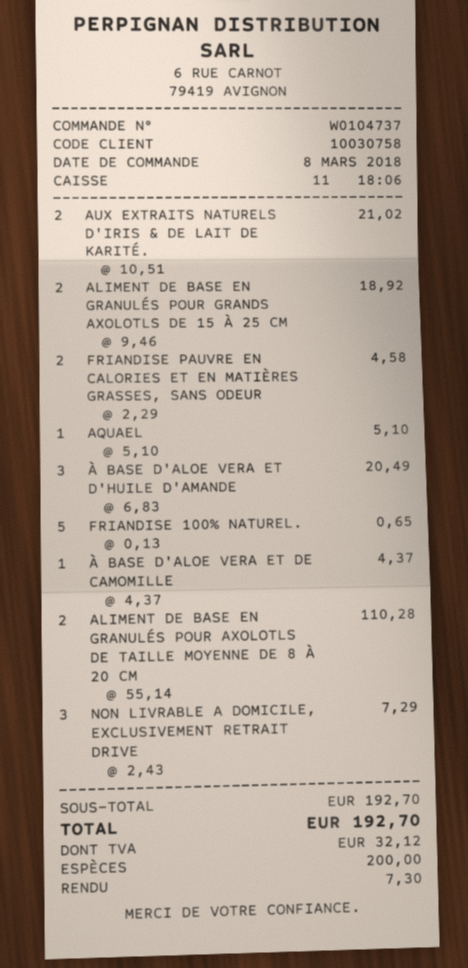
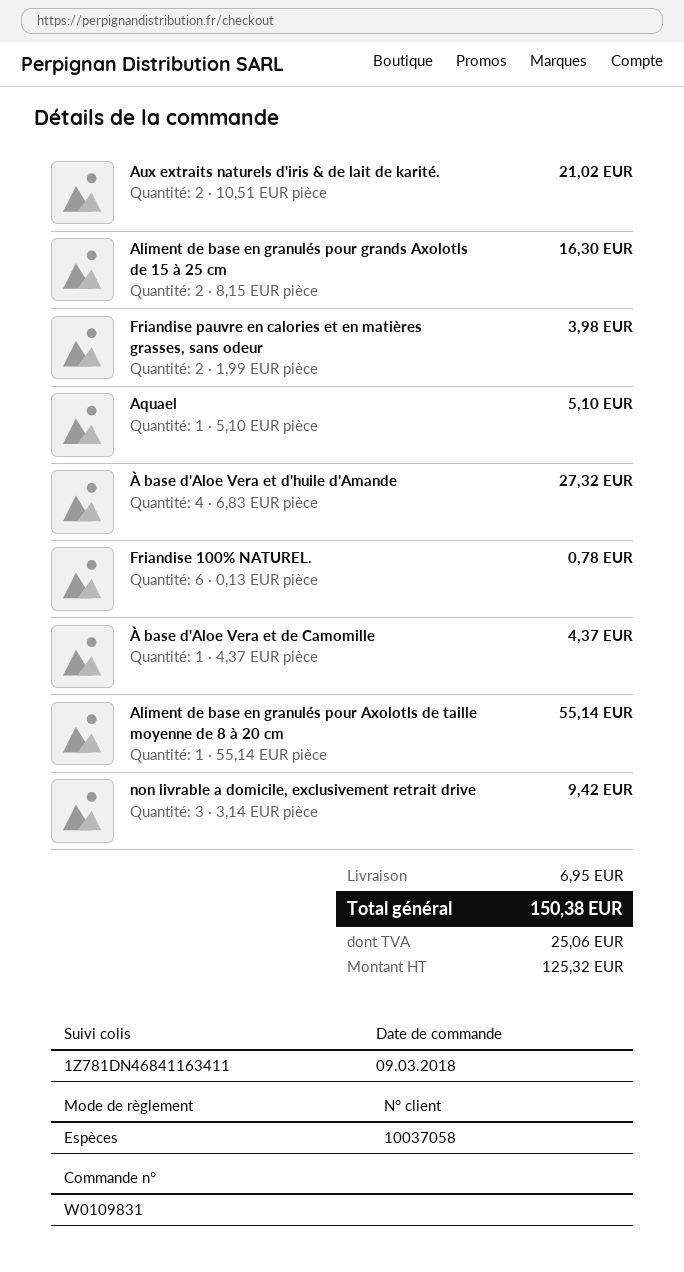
order number: W0104737 -> W0109831
order date: 2018-03-08 -> 2018-03-09
customer number: 10030758 -> 10037058
ALIMENT DE BASE EN GRANULÉS POUR GRANDS AXOLOTLS DE 15 À 25 CM: 2 x 9.46 = 18.92 -> 2 x 8.15 = 16.30
FRIANDISE PAUVRE EN CALORIES ET EN MATIÈRES GRASSES, SANS ODEUR: 2 x 2.29 = 4.58 -> 2 x 1.99 = 3.98
À BASE D'ALOE VERA ET D'HUILE D'AMANDE: 3 x 6.83 = 20.49 -> 4 x 6.83 = 27.32
FRIANDISE 100% NATUREL.: 5 x 0.13 = 0.65 -> 6 x 0.13 = 0.78
ALIMENT DE BASE EN GRANULÉS POUR AXOLOTLS DE TAILLE MOYENNE DE 8 À 20 CM: 2 x 55.14 = 110.28 -> 1 x 55.14 = 55.14
NON LIVRABLE A DOMICILE, EXCLUSIVEMENT RETRAIT DRIVE: 3 x 2.43 = 7.29 -> 3 x 3.14 = 9.42
shipping: none -> 6.95
tax: 32.12 -> 25.06
total: 192.70 -> 150.38

